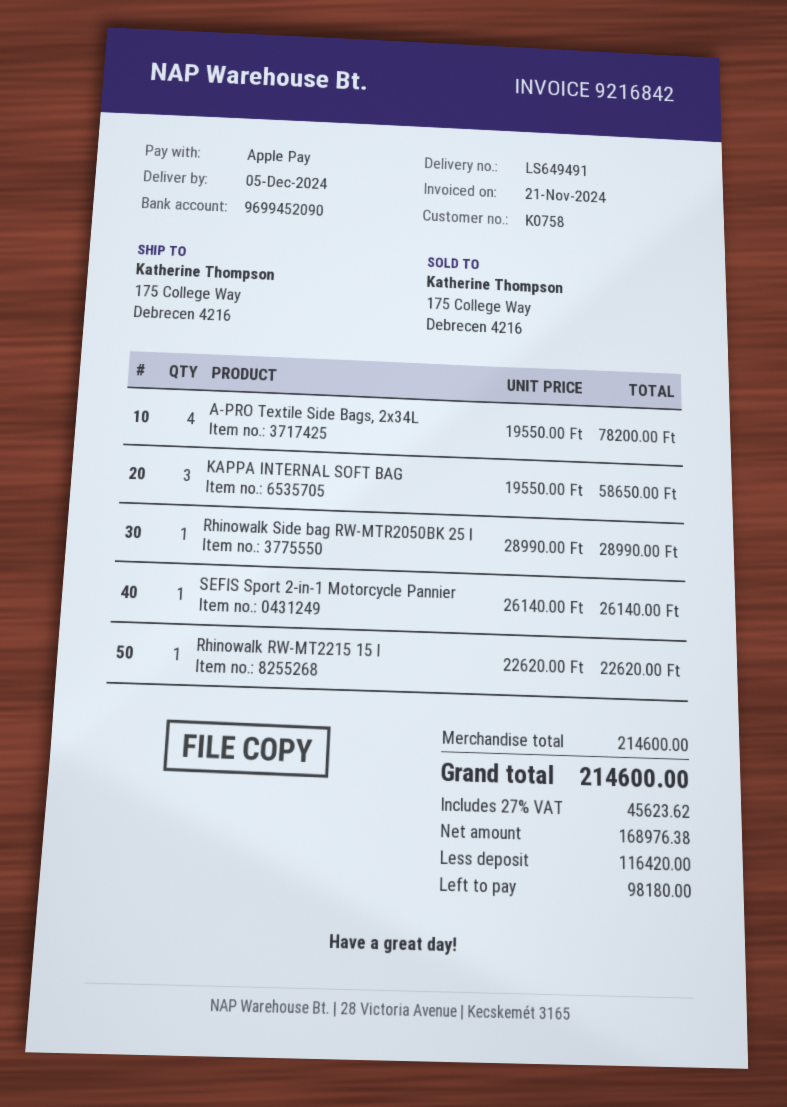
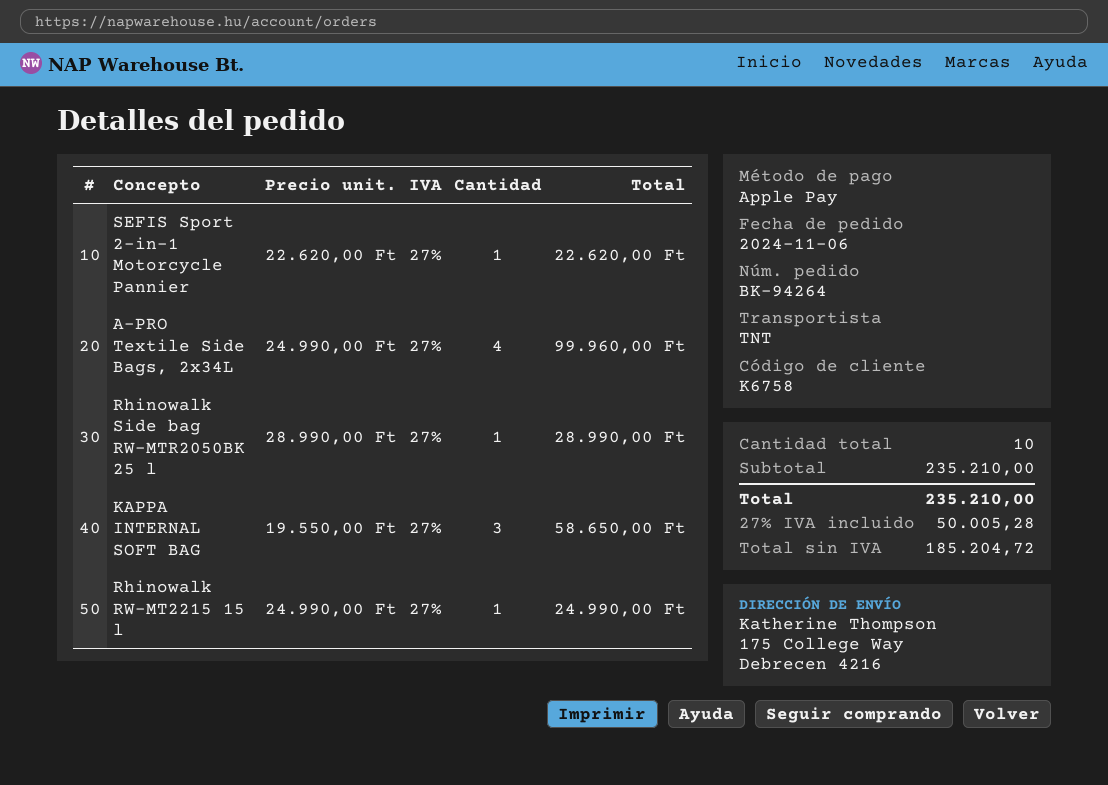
customer number: K0758 -> K6758
A-PRO Textile Side Bags, 2x34L: 4 x 19550.00 = 78200.00 -> 4 x 24990.00 = 99960.00
SEFIS Sport 2-in-1 Motorcycle Pannier: 1 x 26140.00 = 26140.00 -> 1 x 22620.00 = 22620.00
Rhinowalk RW-MT2215 15 l: 1 x 22620.00 = 22620.00 -> 1 x 24990.00 = 24990.00
subtotal: 214600.00 -> 235210.00
net: 168976.38 -> 185204.72
tax: 27% = 45623.62 -> 27% = 50005.28
total: 214600.00 -> 235210.00

